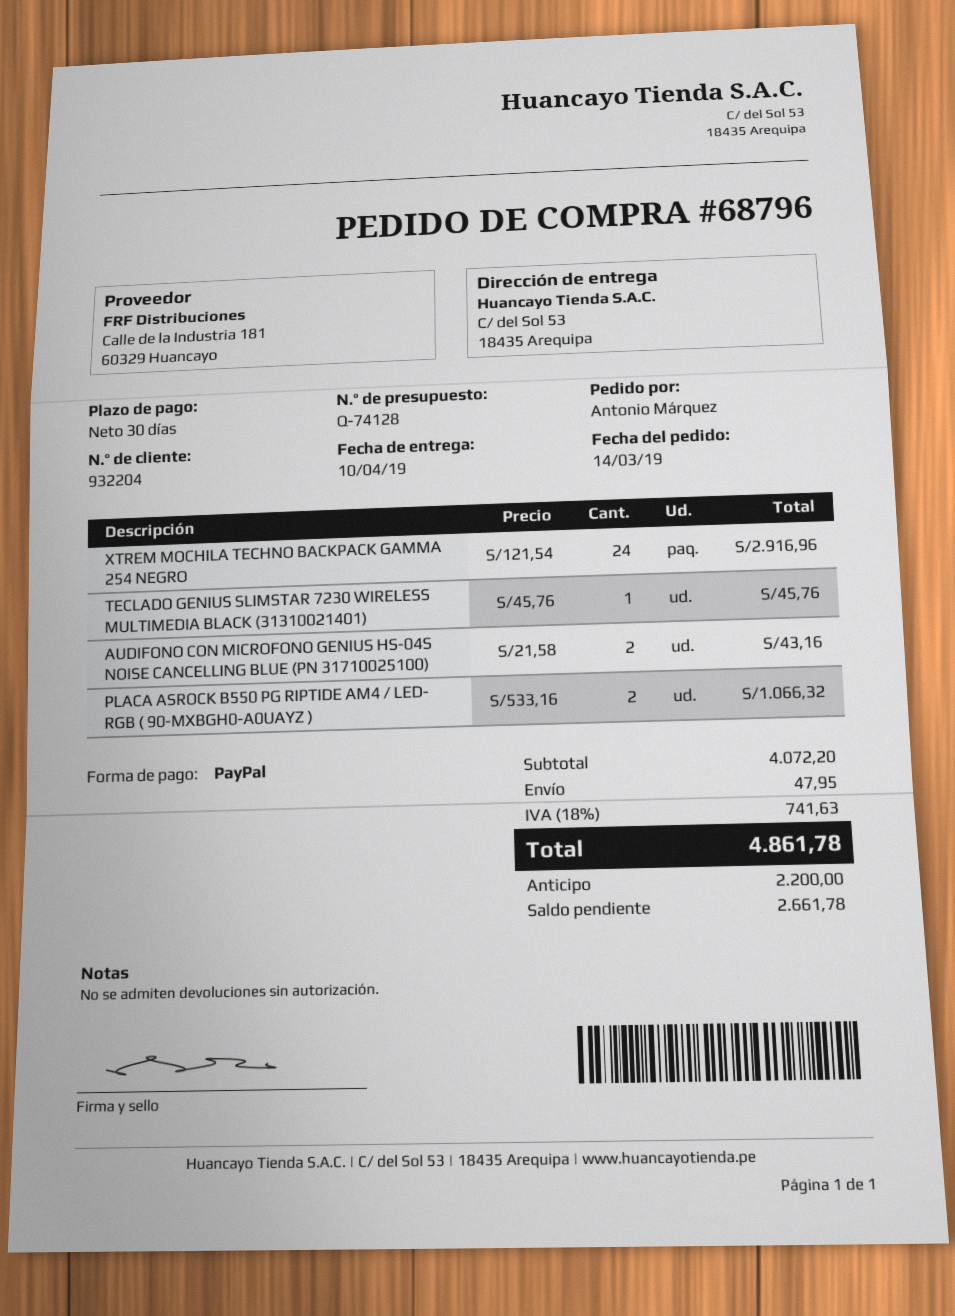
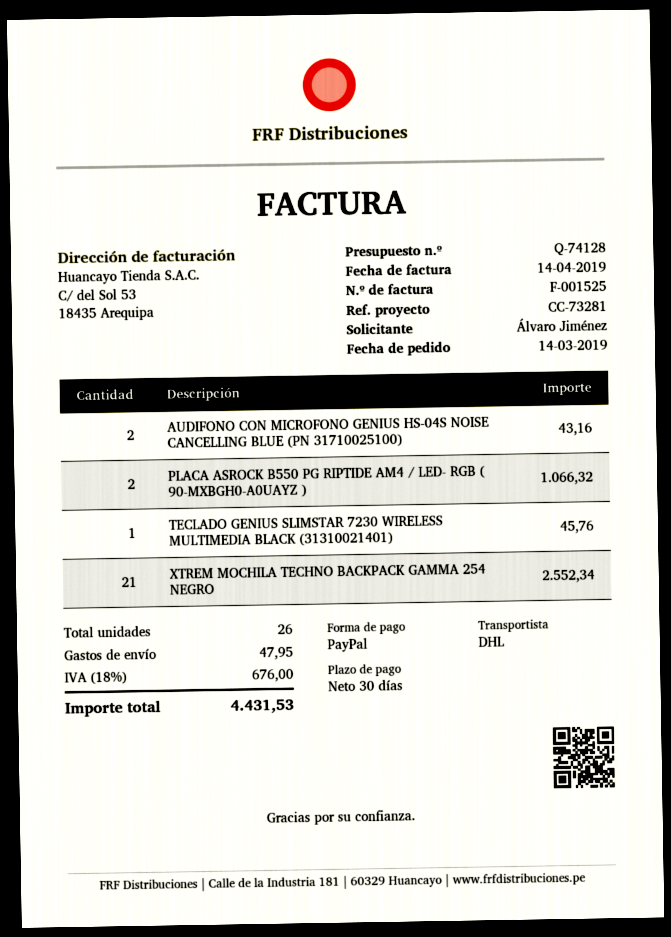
ordered by: Antonio Márquez -> Álvaro Jiménez
XTREM MOCHILA TECHNO BACKPACK GAMMA 254 NEGRO: 24 for 2916.96 -> 21 for 2552.34
tax: 18% = 741.63 -> 18% = 676.00
total: 4861.78 -> 4431.53

